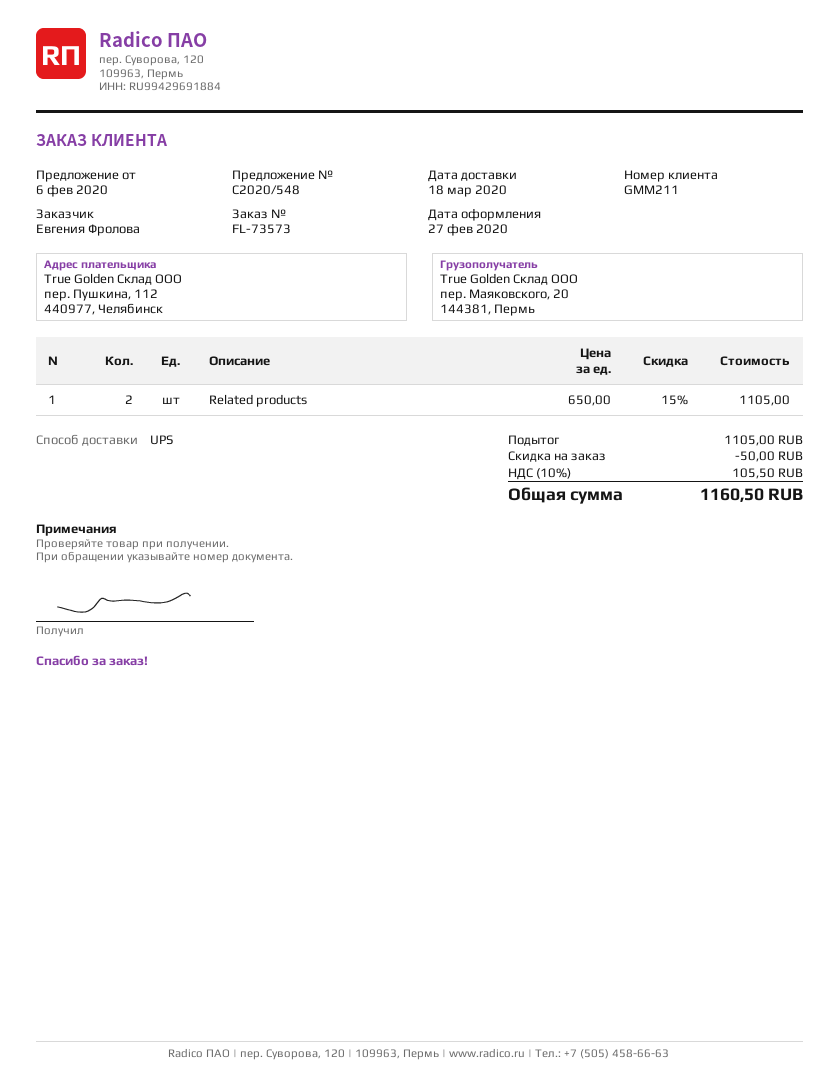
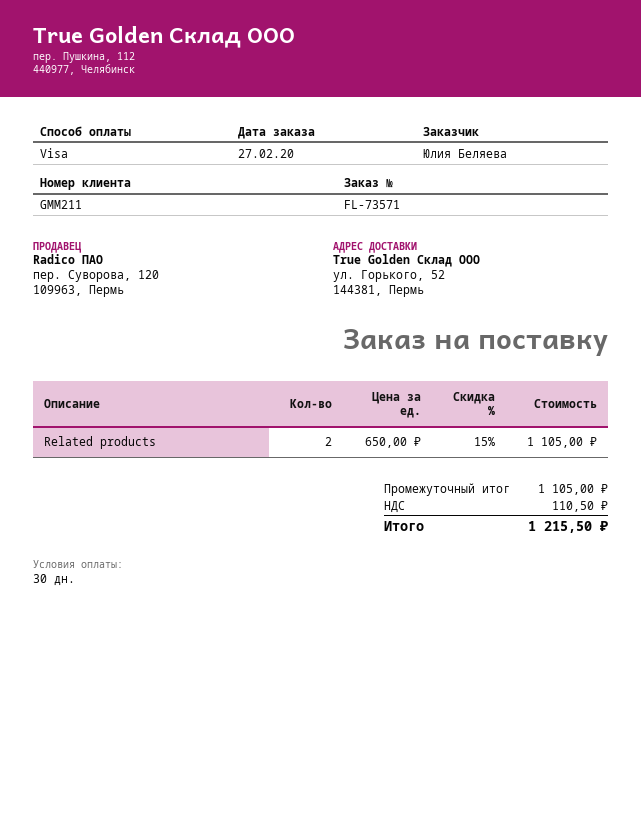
order number: FL-73573 -> FL-73571
ordered by: Евгения Фролова -> Юлия Беляева
ship to: пер. Маяковского, 20, 144381, Пермь -> ул. Горького, 52, 144381, Пермь
discount: 50.00 -> none
tax: 105.50 -> 110.50
total: 1160.50 -> 1215.50

